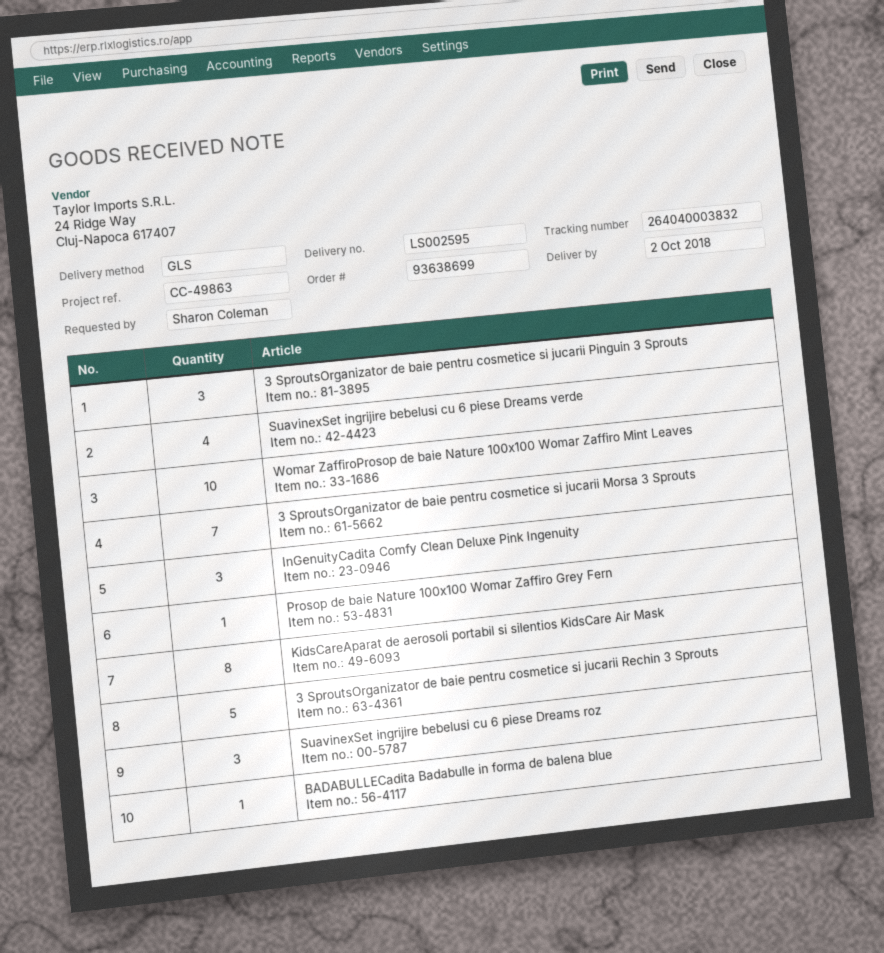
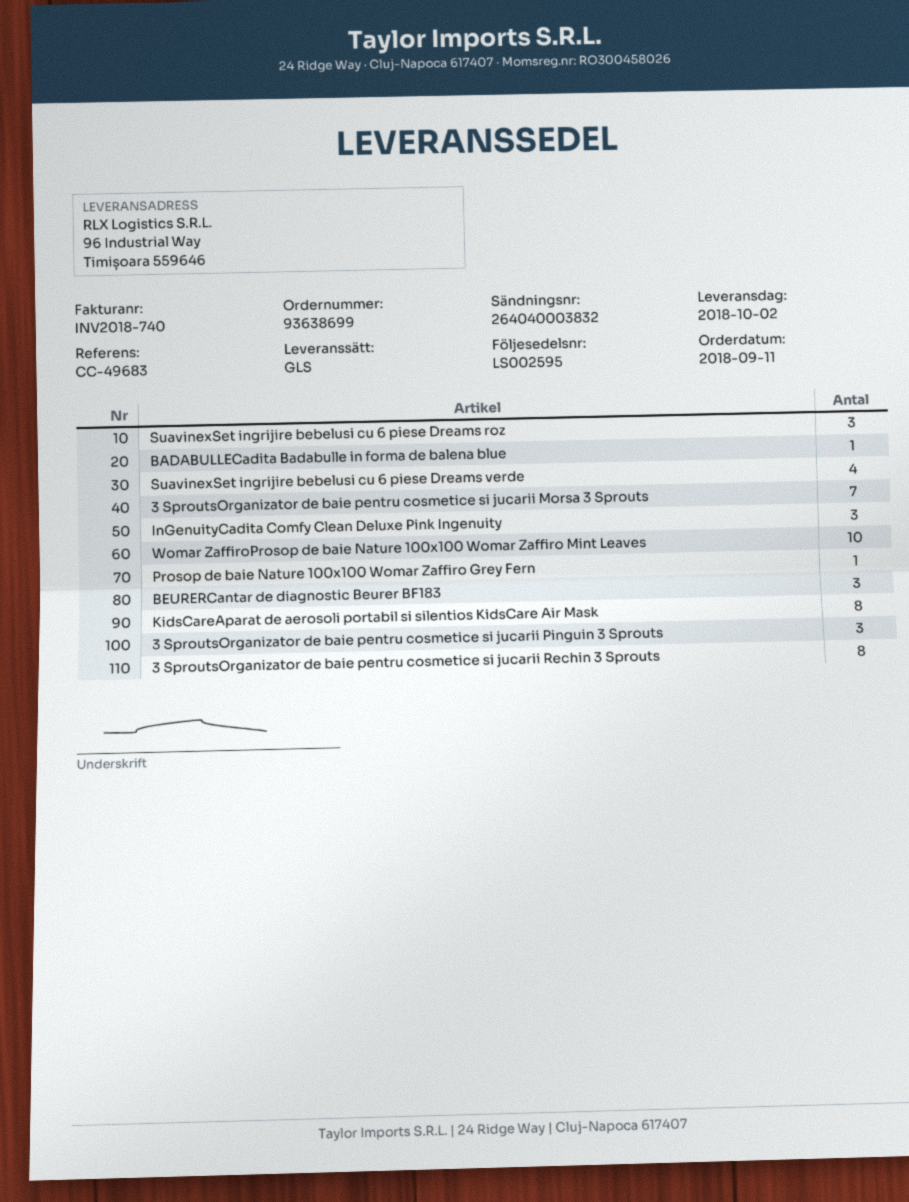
reference: CC-49863 -> CC-49683
3 SproutsOrganizator de baie pentru cosmetice si jucarii Rechin 3 Sprouts: 5 -> 8
BEURERCantar de diagnostic Beurer BF183: none -> 3

